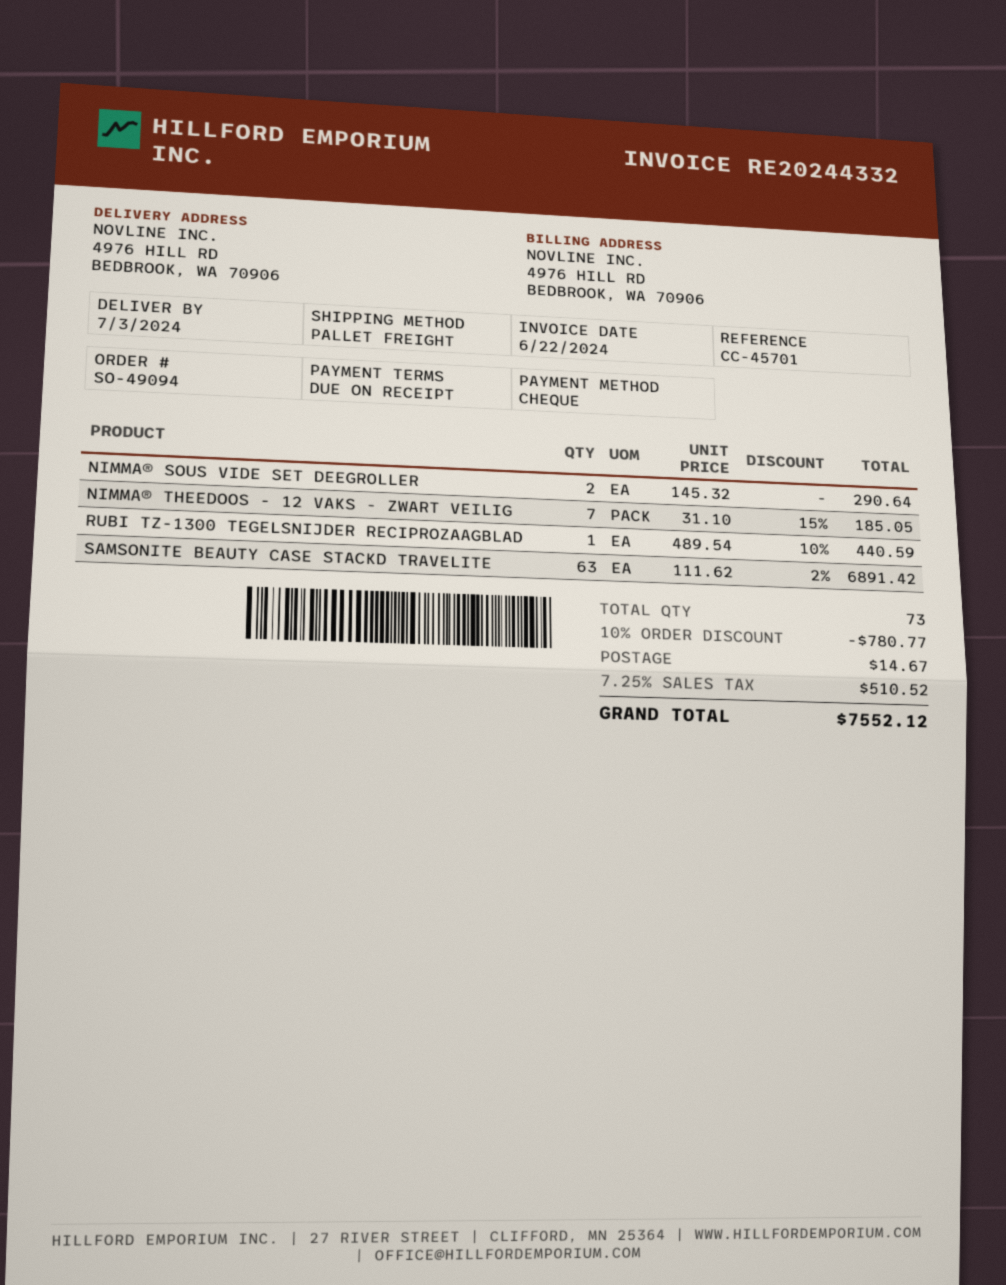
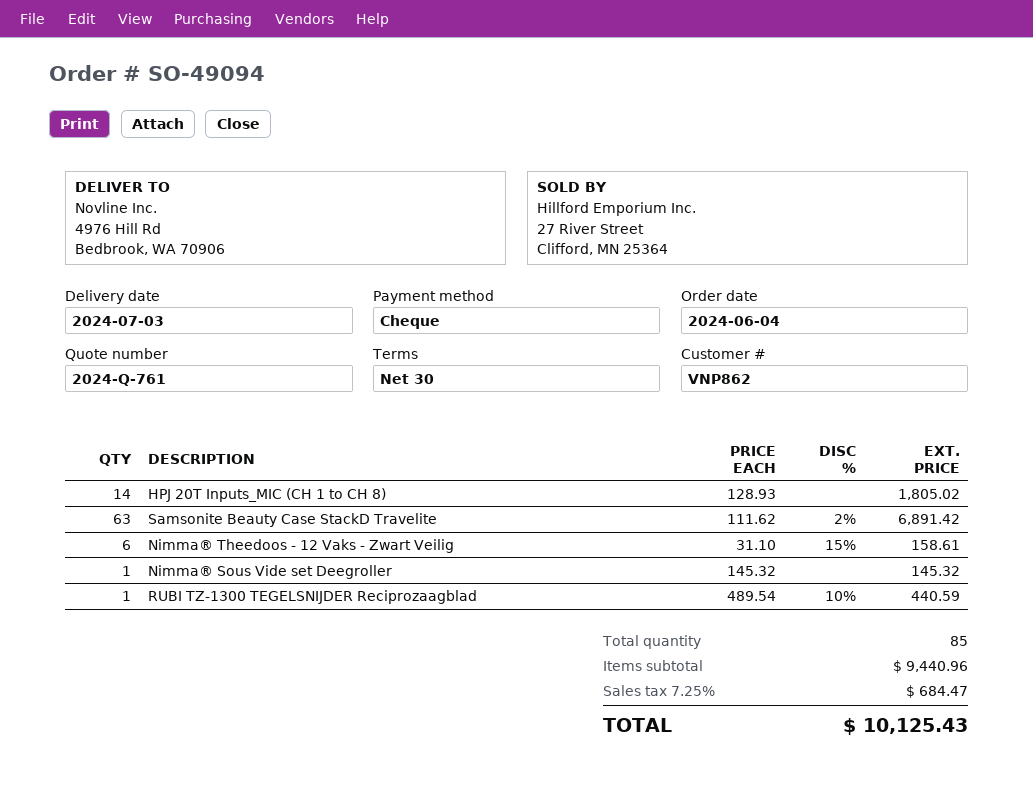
payment terms: on receipt -> 30 days
NIMMA® SOUS VIDE SET DEEGROLLER: 2 x 145.32 = 290.64 -> 1 x 145.32 = 145.32
NIMMA® THEEDOOS - 12 VAKS - ZWART VEILIG: 7 x 31.10 - 15% = 185.05 -> 6 x 31.10 - 15% = 158.61
HPJ 20T Inputs_MIC (CH 1 to CH 8): none -> 14 x 128.93 = 1805.02
total quantity: 73 -> 85
discount: 10% = 780.77 -> none
shipping: 14.67 -> none
tax: 7.25% = 510.52 -> 7.25% = 684.47
total: 7552.12 -> 10125.43

